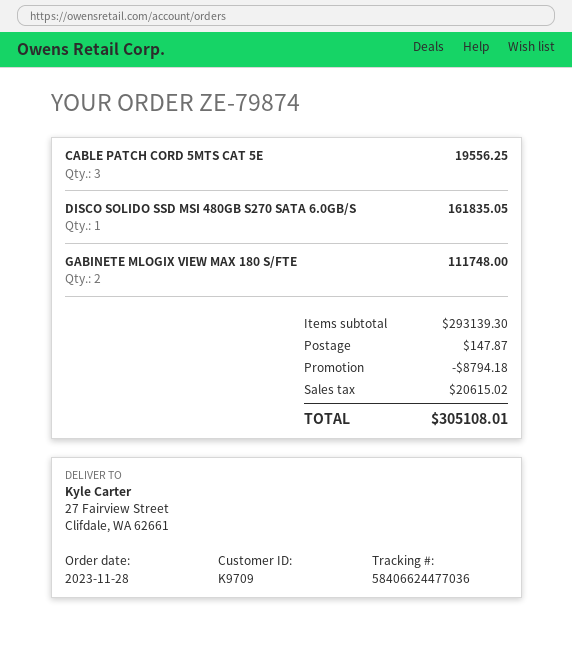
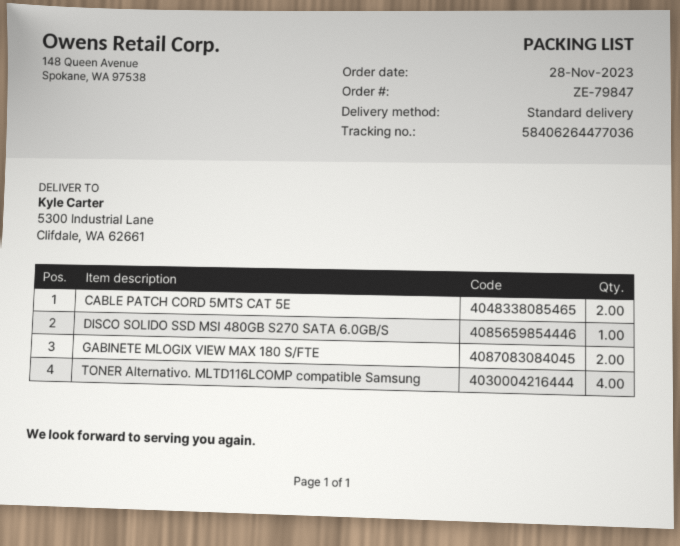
order number: ZE-79874 -> ZE-79847
tracking number: 58406624477036 -> 58406264477036
ship to: 27 Fairview Street, Clifdale, WA 62661 -> 5300 Industrial Lane, Clifdale, WA 62661
CABLE PATCH CORD 5MTS CAT 5E: 3 -> 2
TONER Alternativo. MLTD116LCOMP compatible Samsung: none -> 4

